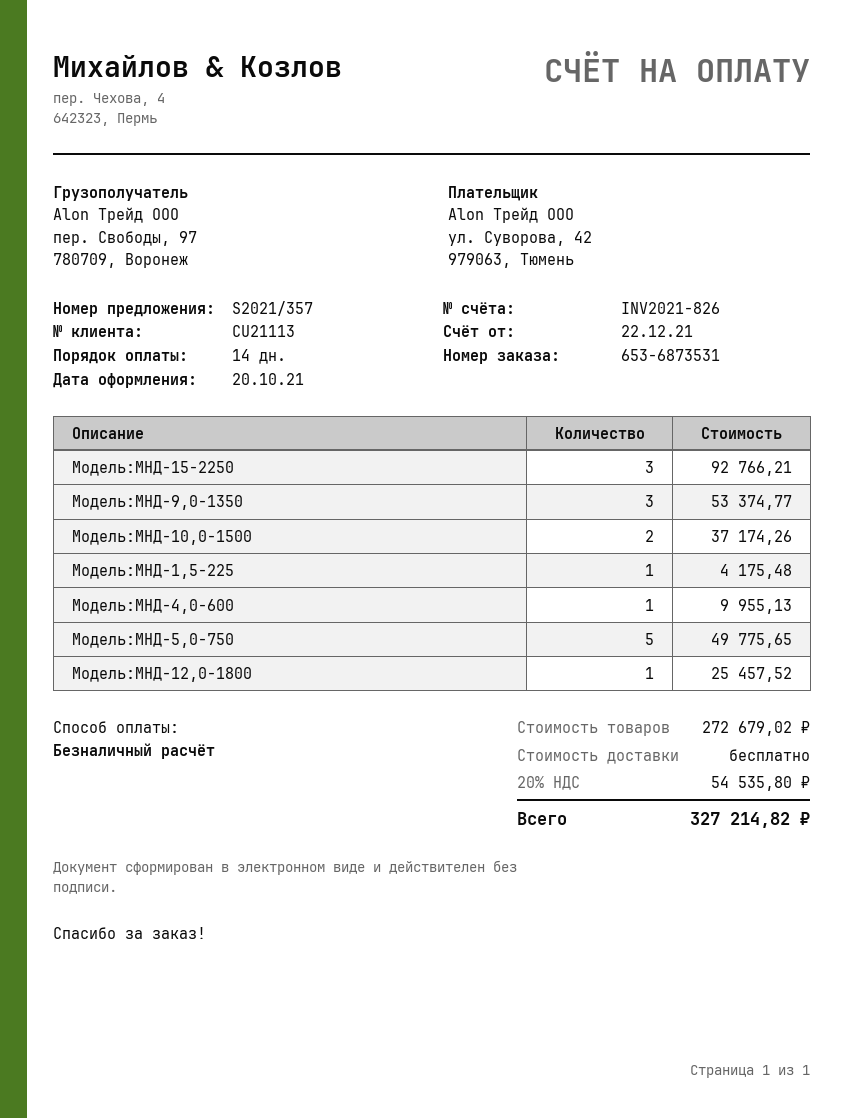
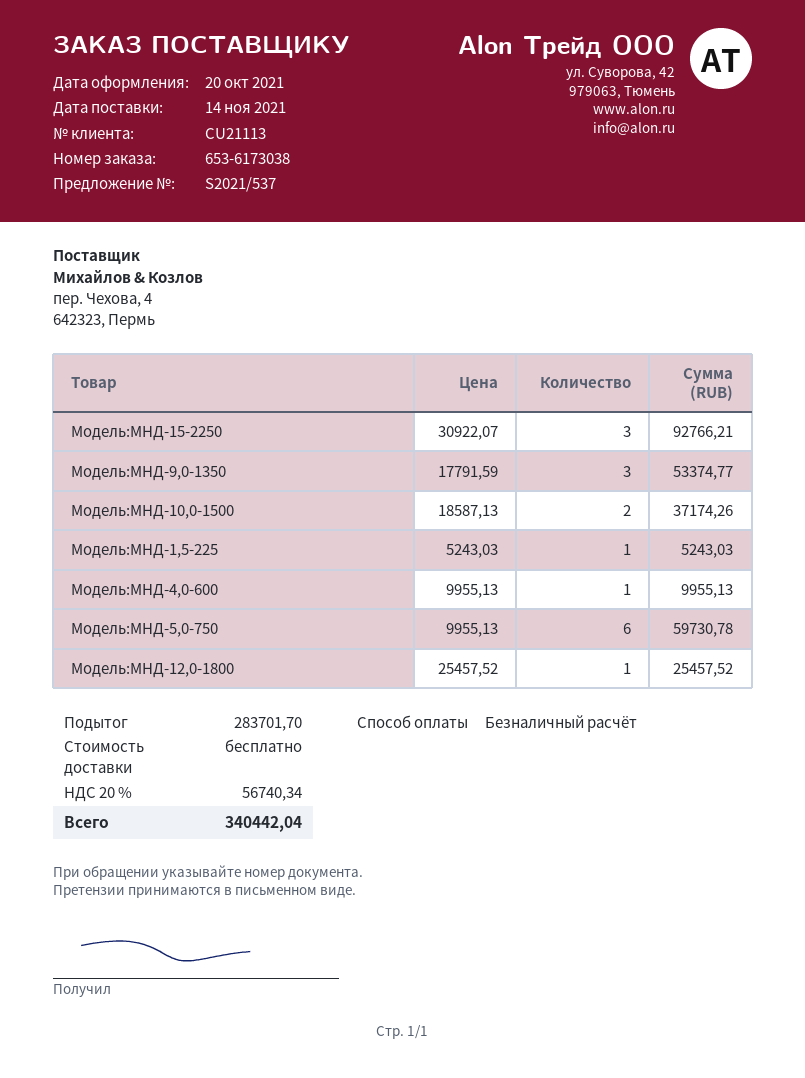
quote number: S2021/357 -> S2021/537
order number: 653-6873531 -> 653-6173038
Модель:МНД-1,5-225: 1 for 4175.48 -> 1 for 5243.03
Модель:МНД-5,0-750: 5 for 49775.65 -> 6 for 59730.78
subtotal: 272679.02 -> 283701.70
tax: 20% = 54535.80 -> 20% = 56740.34
total: 327214.82 -> 340442.04

